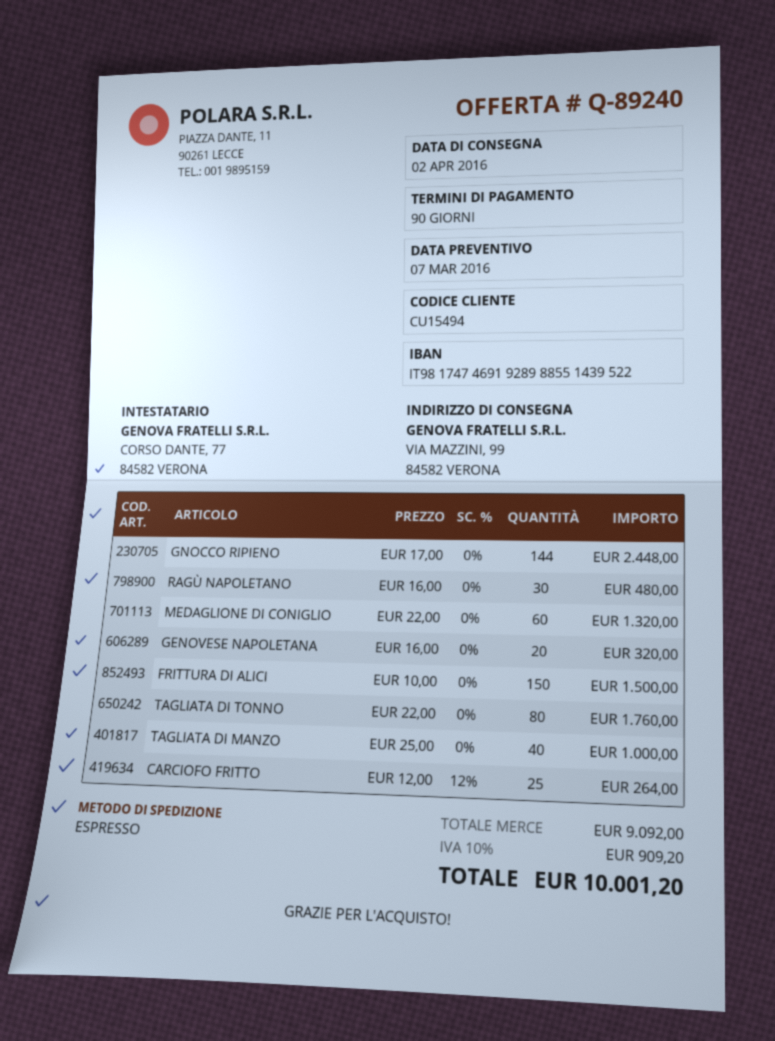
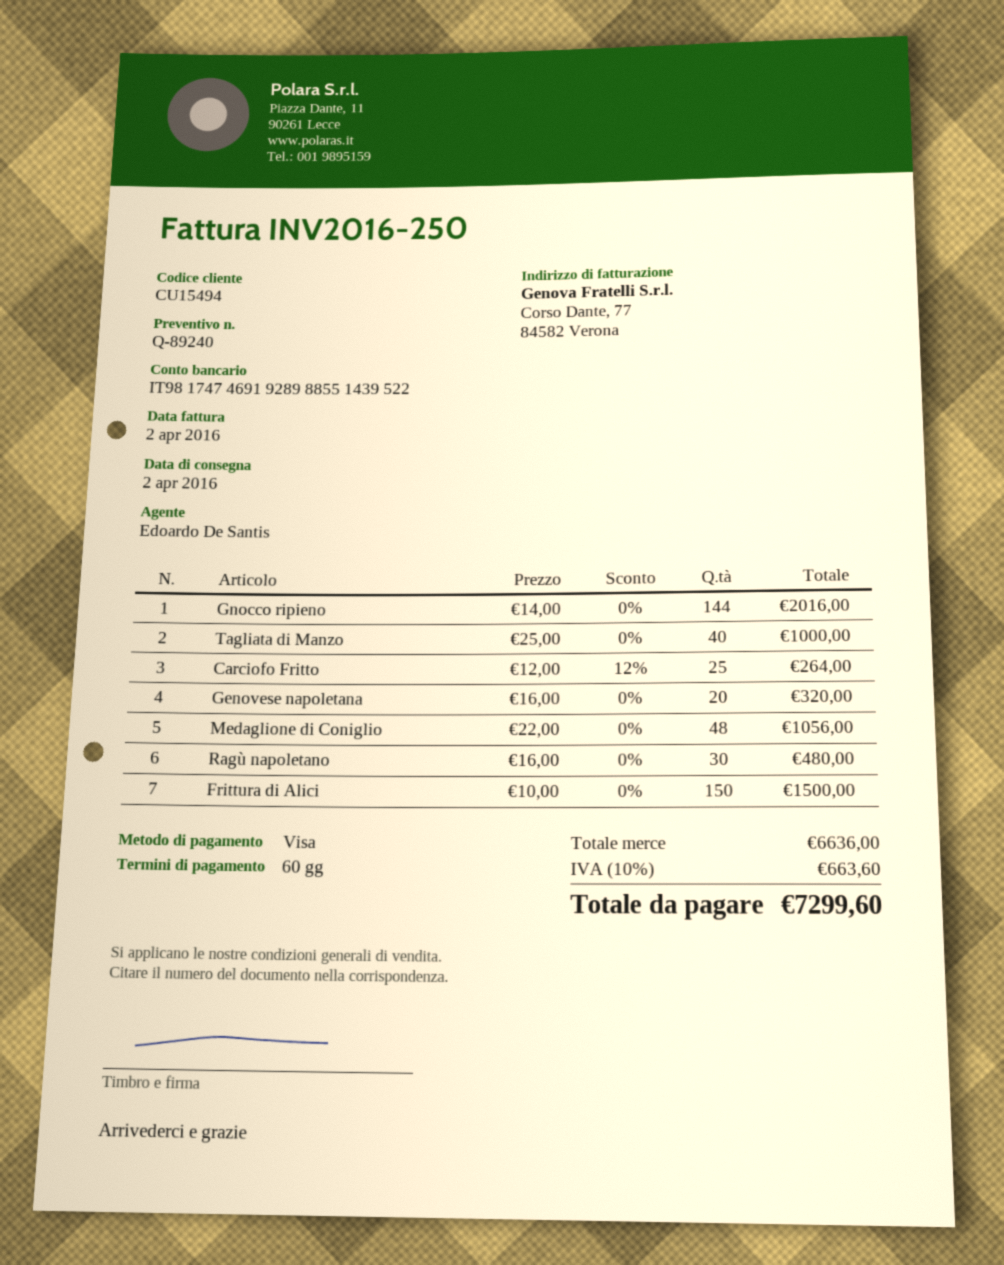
payment terms: 90 days -> 60 days
GNOCCO RIPIENO: 144 x 17.00 = 2448.00 -> 144 x 14.00 = 2016.00
MEDAGLIONE DI CONIGLIO: 60 x 22.00 = 1320.00 -> 48 x 22.00 = 1056.00
TAGLIATA DI TONNO: 80 x 22.00 = 1760.00 -> none
subtotal: 9092.00 -> 6636.00
tax: 10% = 909.20 -> 10% = 663.60
total: 10001.20 -> 7299.60

